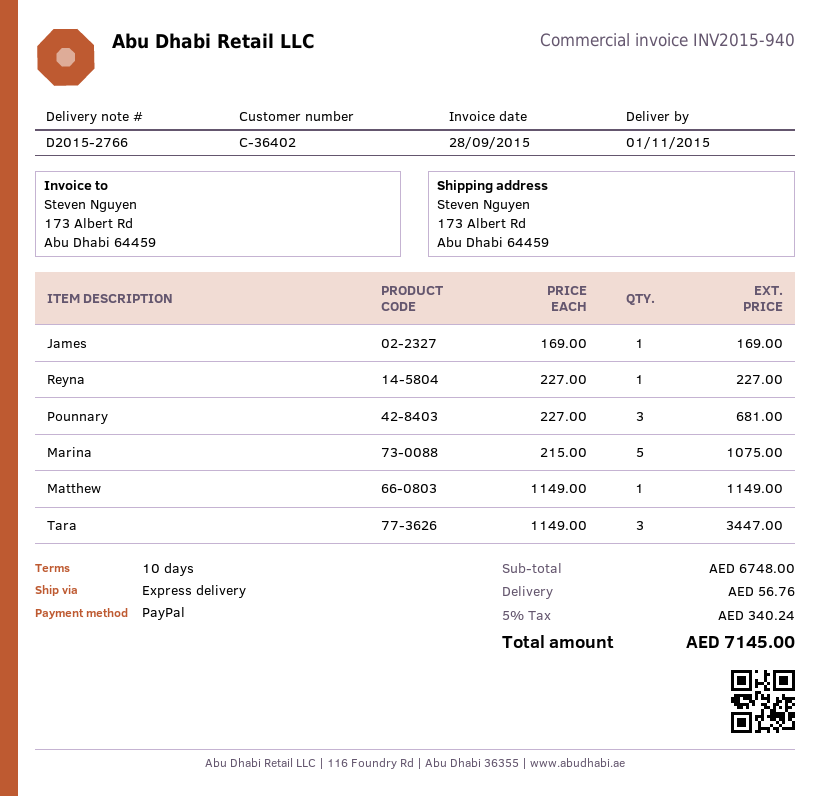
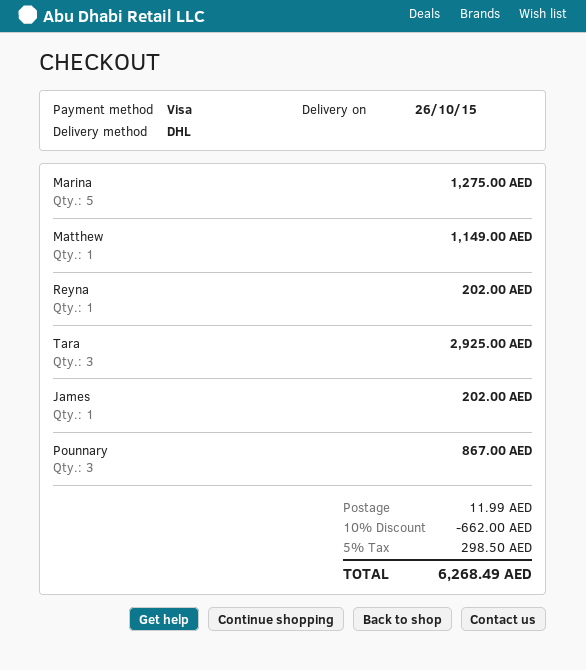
delivery date: 2015-11-01 -> 2015-10-26
payment method: PayPal -> Visa
shipping method: express -> DHL
James: 1 for 169.00 -> 1 for 202.00
Reyna: 1 for 227.00 -> 1 for 202.00
Pounnary: 3 for 681.00 -> 3 for 867.00
Marina: 5 for 1075.00 -> 5 for 1275.00
Tara: 3 for 3447.00 -> 3 for 2925.00
discount: none -> 10% = 662.00
shipping: 56.76 -> 11.99
tax: 5% = 340.24 -> 5% = 298.50
total: 7145.00 -> 6268.49

